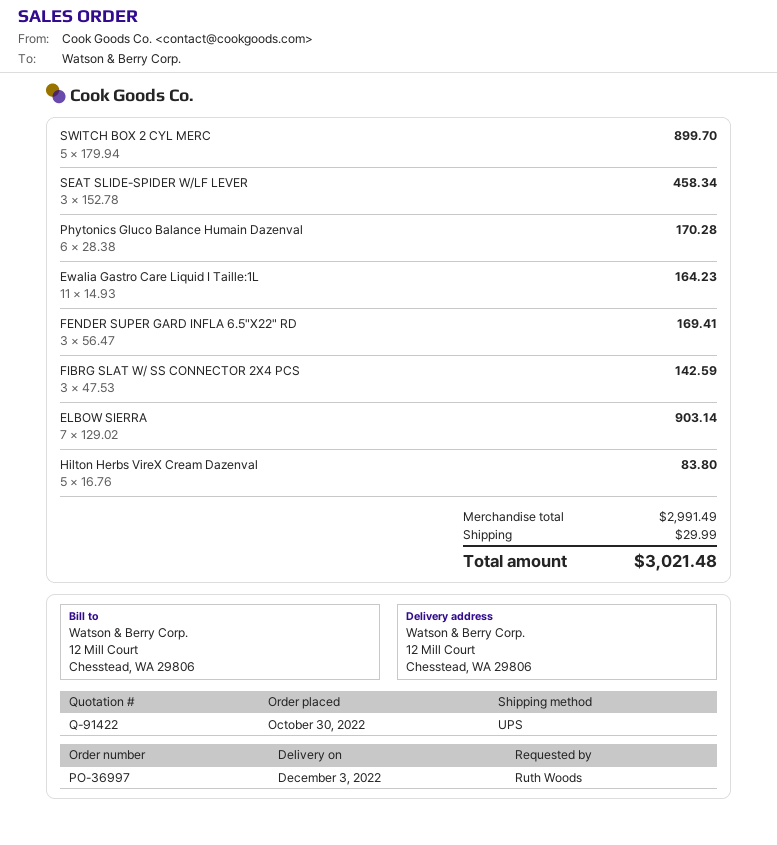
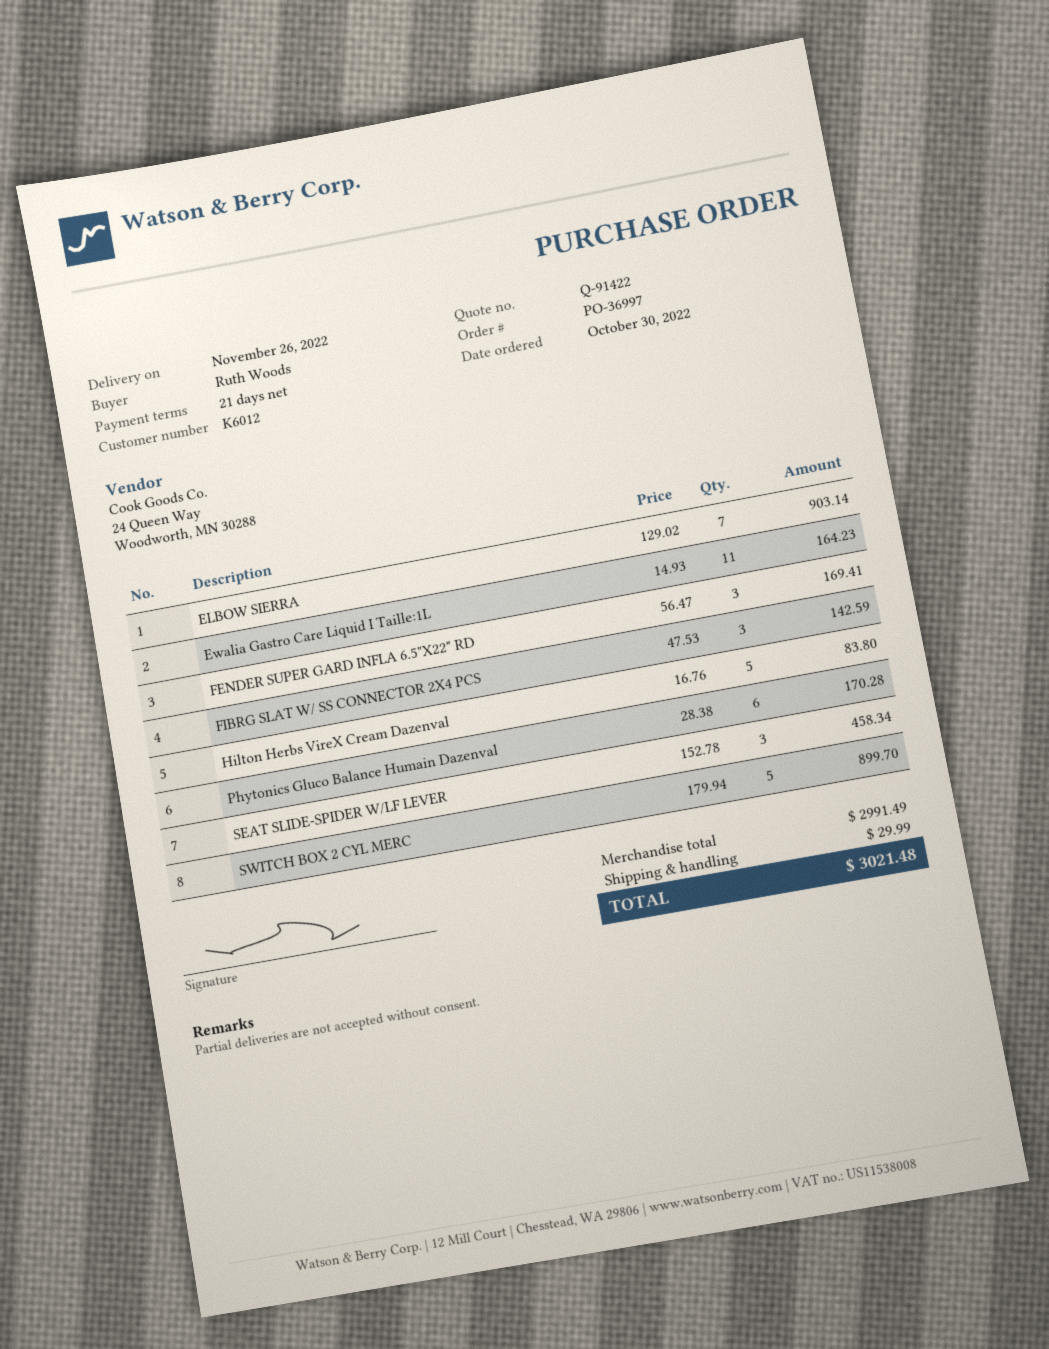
delivery date: 2022-12-03 -> 2022-11-26

